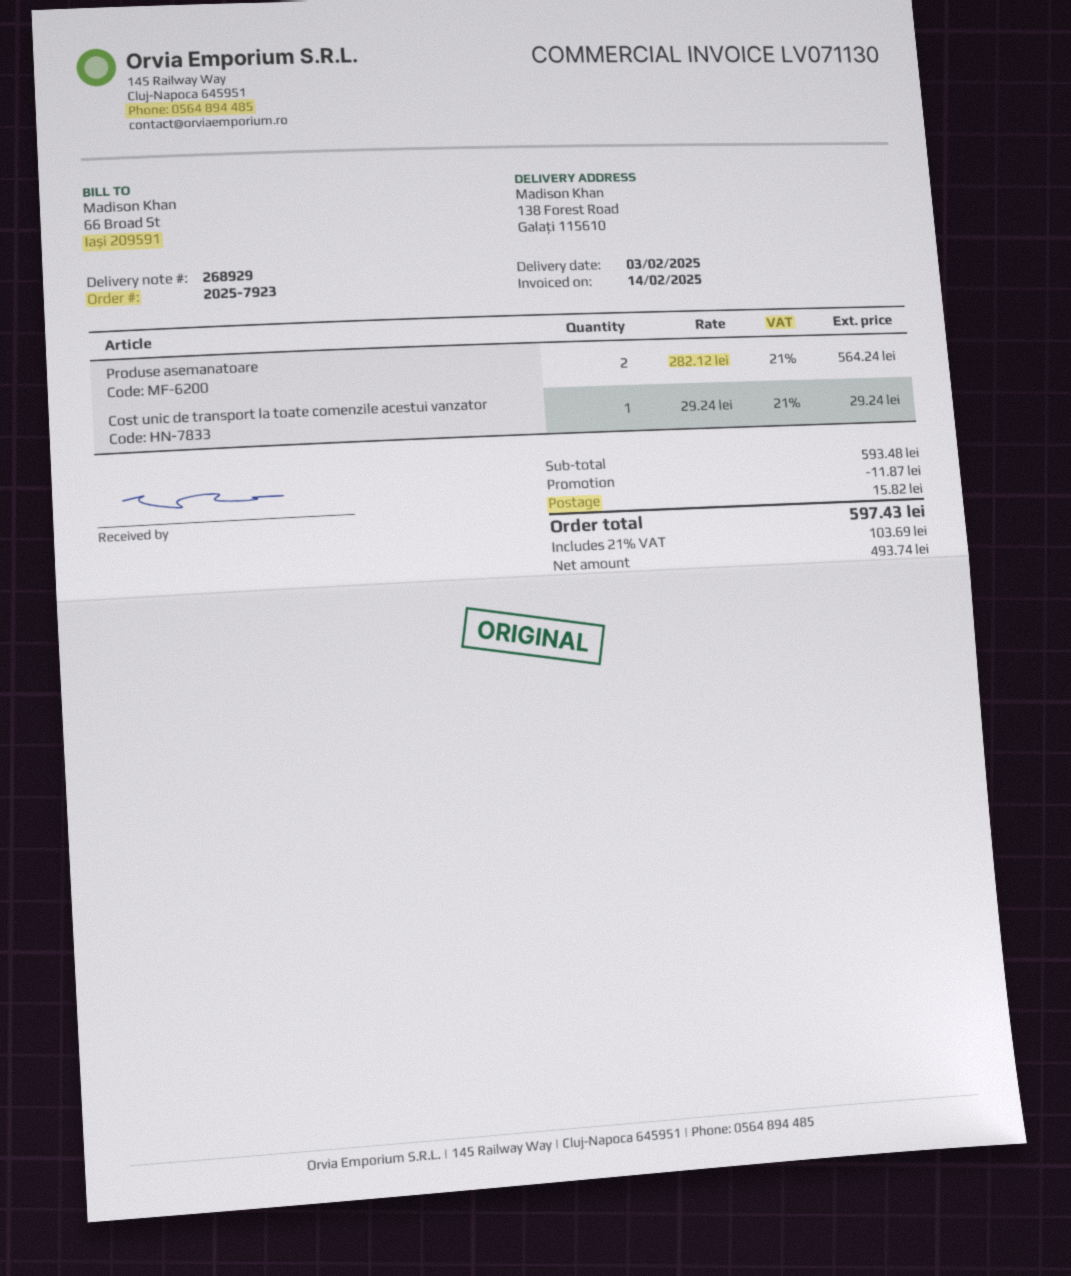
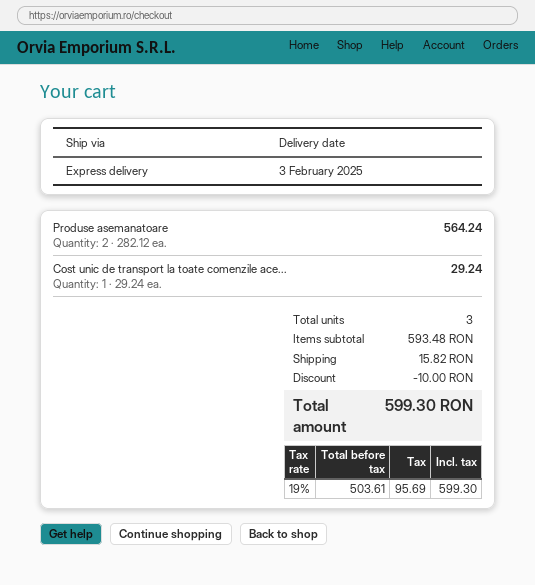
discount: 11.87 -> 10.00
net: 493.74 -> 503.61
tax: 21% = 103.69 -> 19% = 95.69
total: 597.43 -> 599.30

